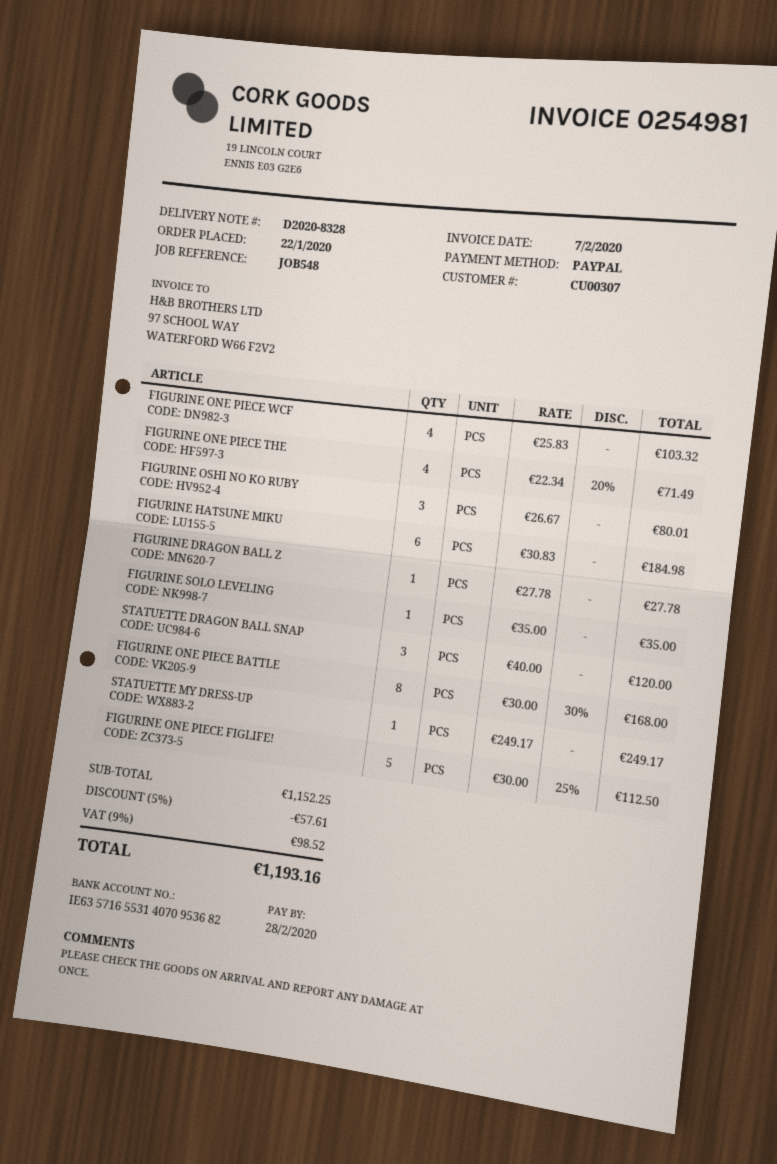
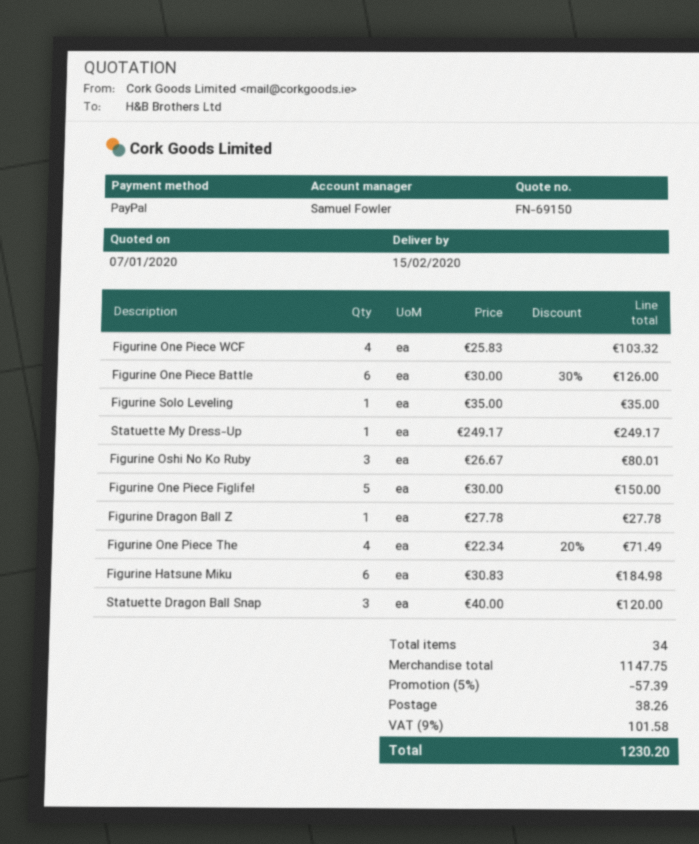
FIGURINE ONE PIECE BATTLE: 8 x 30.00 - 30% = 168.00 -> 6 x 30.00 - 30% = 126.00
FIGURINE ONE PIECE FIGLIFE!: 5 x 30.00 - 25% = 112.50 -> 5 x 30.00 = 150.00
subtotal: 1152.25 -> 1147.75
discount: 5% = 57.61 -> 5% = 57.39
shipping: none -> 38.26
tax: 9% = 98.52 -> 9% = 101.58
total: 1193.16 -> 1230.20

